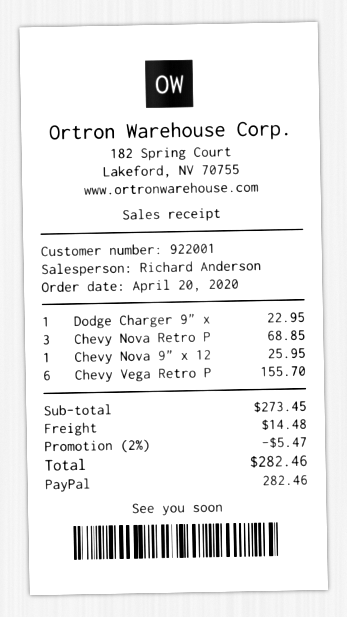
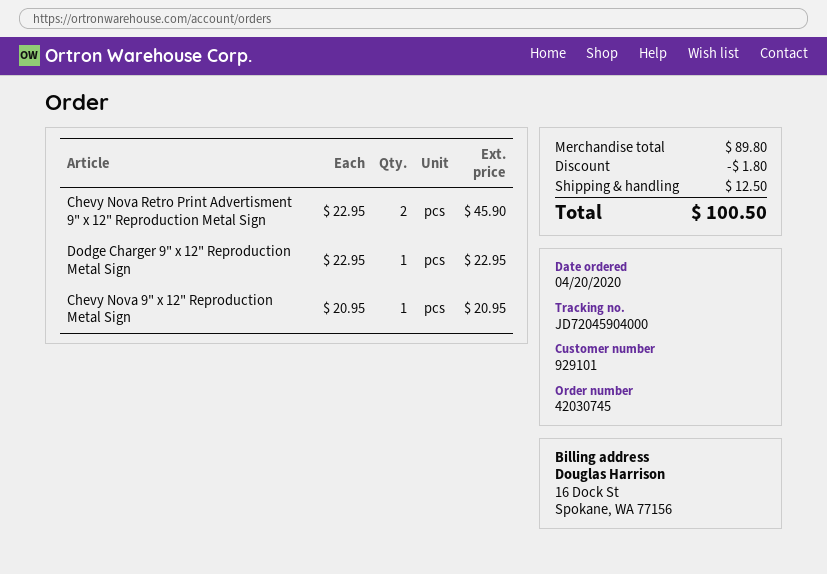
customer number: 922001 -> 929101
Chevy Nova Retro P: 3 for 68.85 -> 2 for 45.90
Chevy Nova 9" x 12: 1 for 25.95 -> 1 for 20.95
Chevy Vega Retro P: 6 for 155.70 -> none
subtotal: 273.45 -> 89.80
discount: 5.47 -> 1.80
shipping: 14.48 -> 12.50
total: 282.46 -> 100.50

